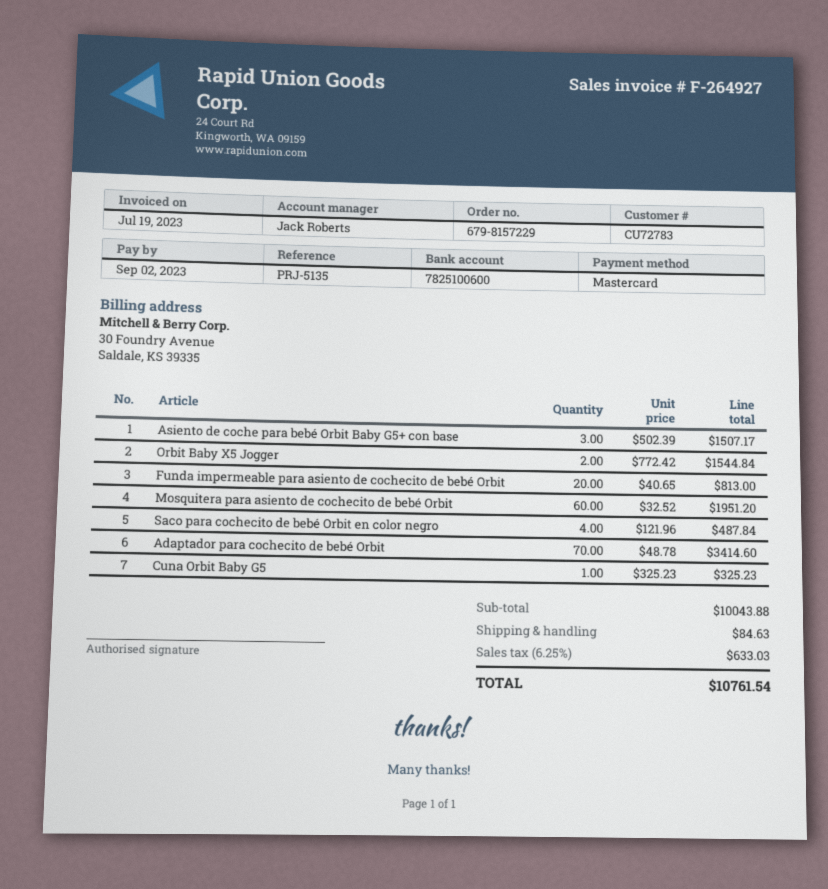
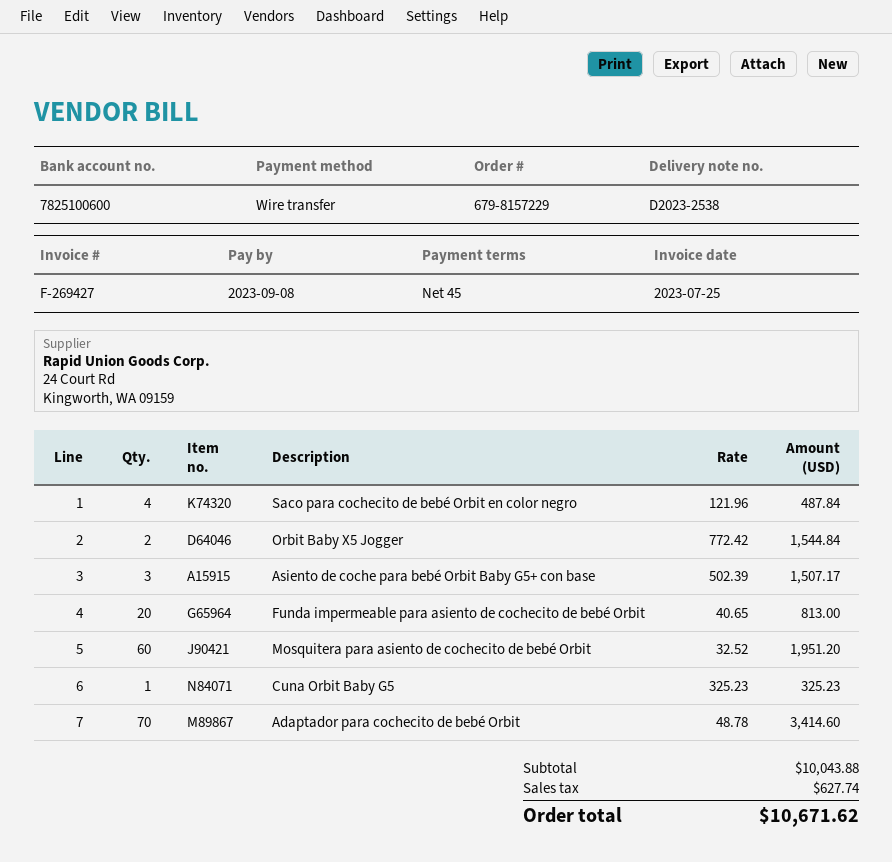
invoice number: F-264927 -> F-269427
invoice date: 2023-07-19 -> 2023-07-25
due date: 2023-09-02 -> 2023-09-08
payment method: Mastercard -> bank transfer
shipping: 84.63 -> none
tax: 633.03 -> 627.74
total: 10761.54 -> 10671.62

